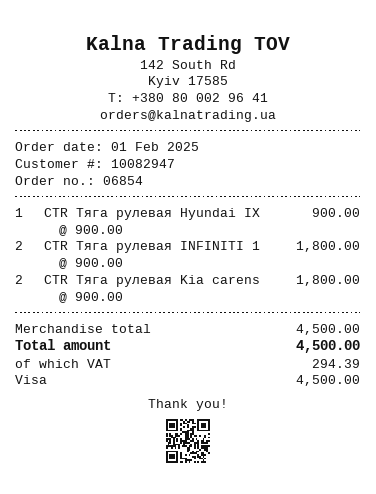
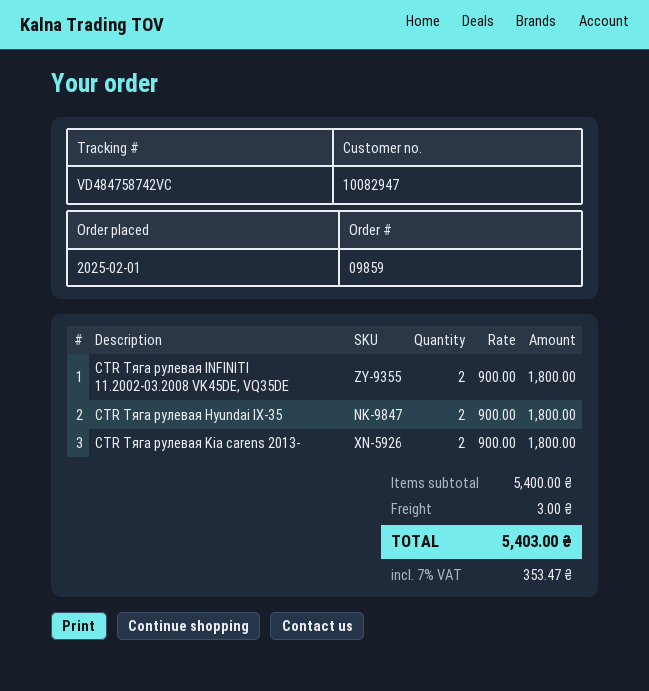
order number: 06854 -> 09859
CTR Тяга рулевая Hyundai IX: 1 x 900.00 = 900.00 -> 2 x 900.00 = 1800.00
subtotal: 4500.00 -> 5400.00
shipping: none -> 3.00
tax: 294.39 -> 353.47
total: 4500.00 -> 5403.00

